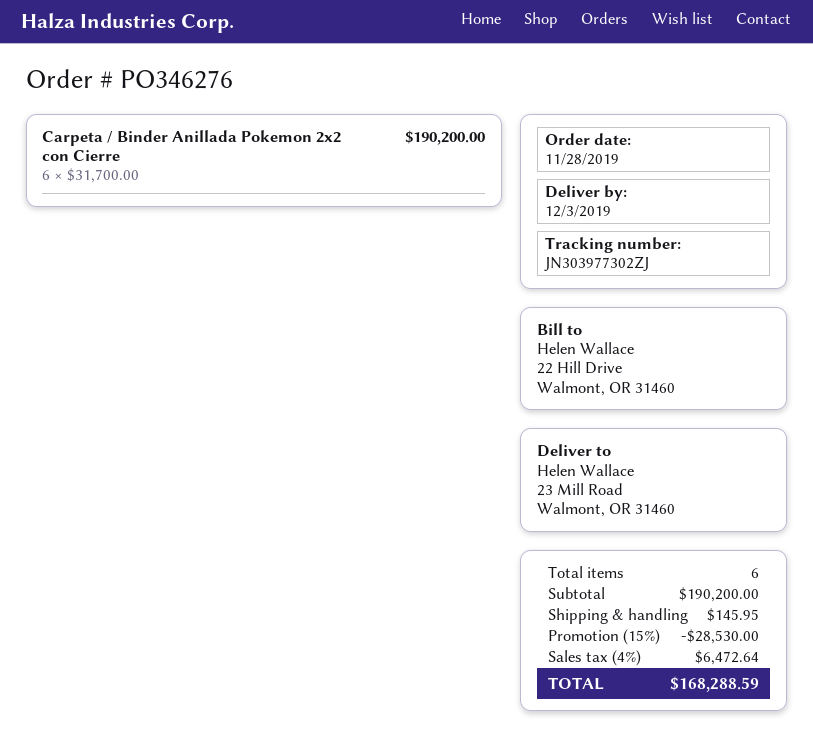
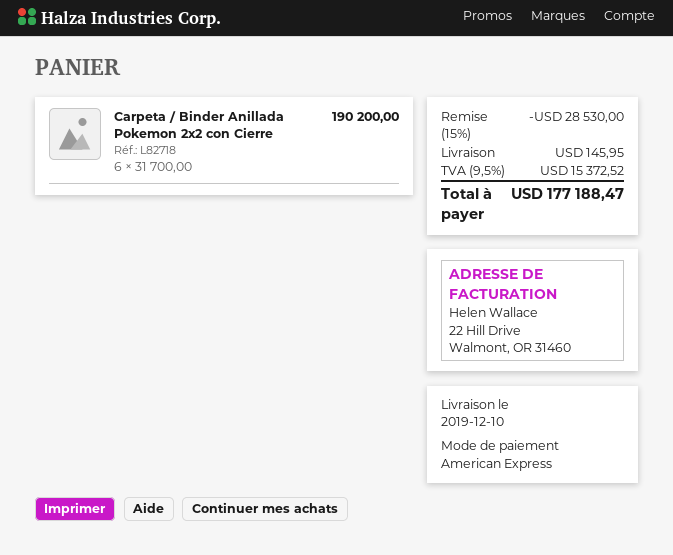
delivery date: 2019-12-03 -> 2019-12-10
tax: 4% = 6472.64 -> 9.5% = 15372.52
total: 168288.59 -> 177188.47

